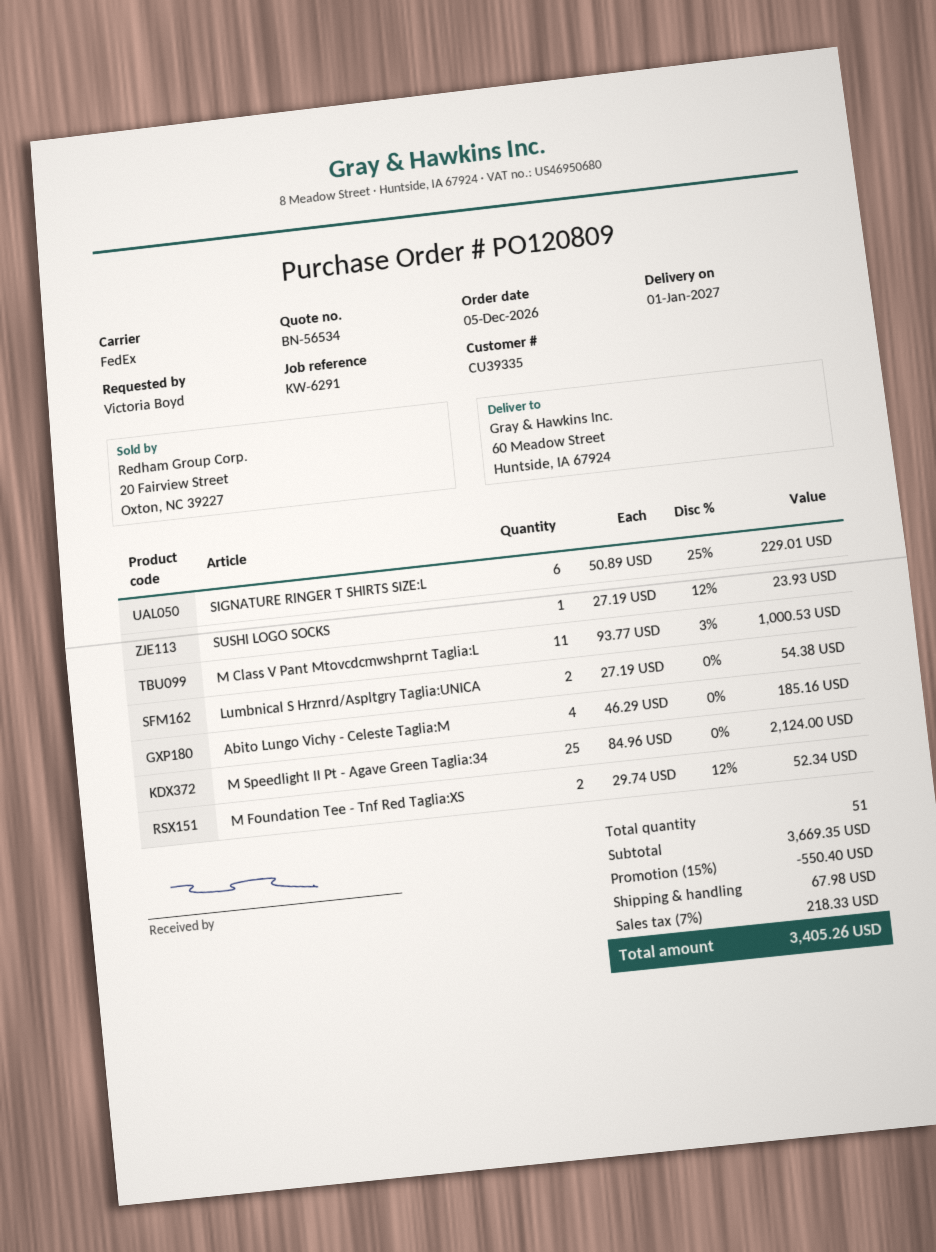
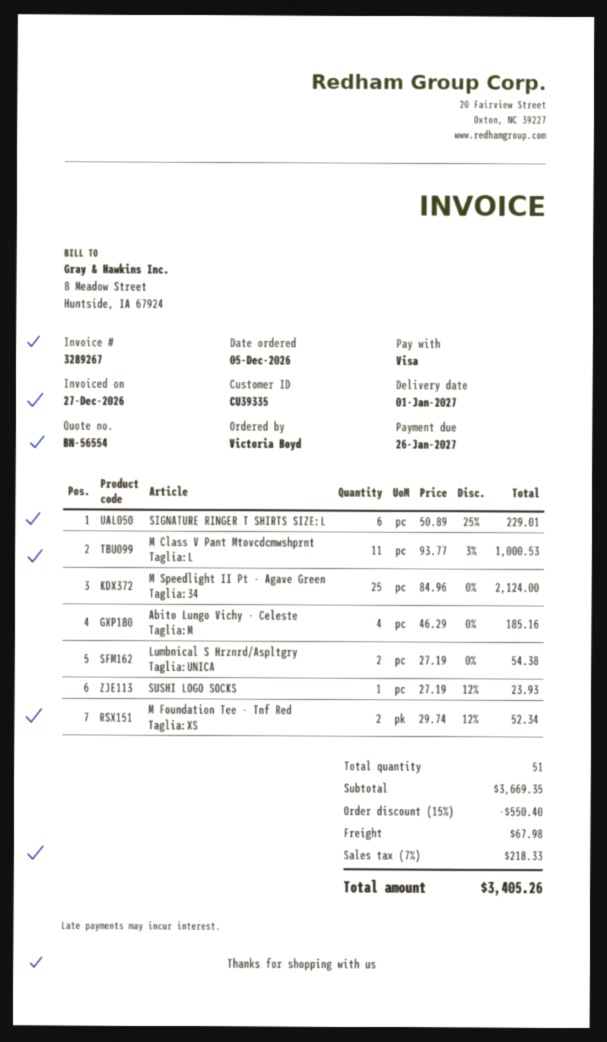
quote number: BN-56534 -> BN-56554

